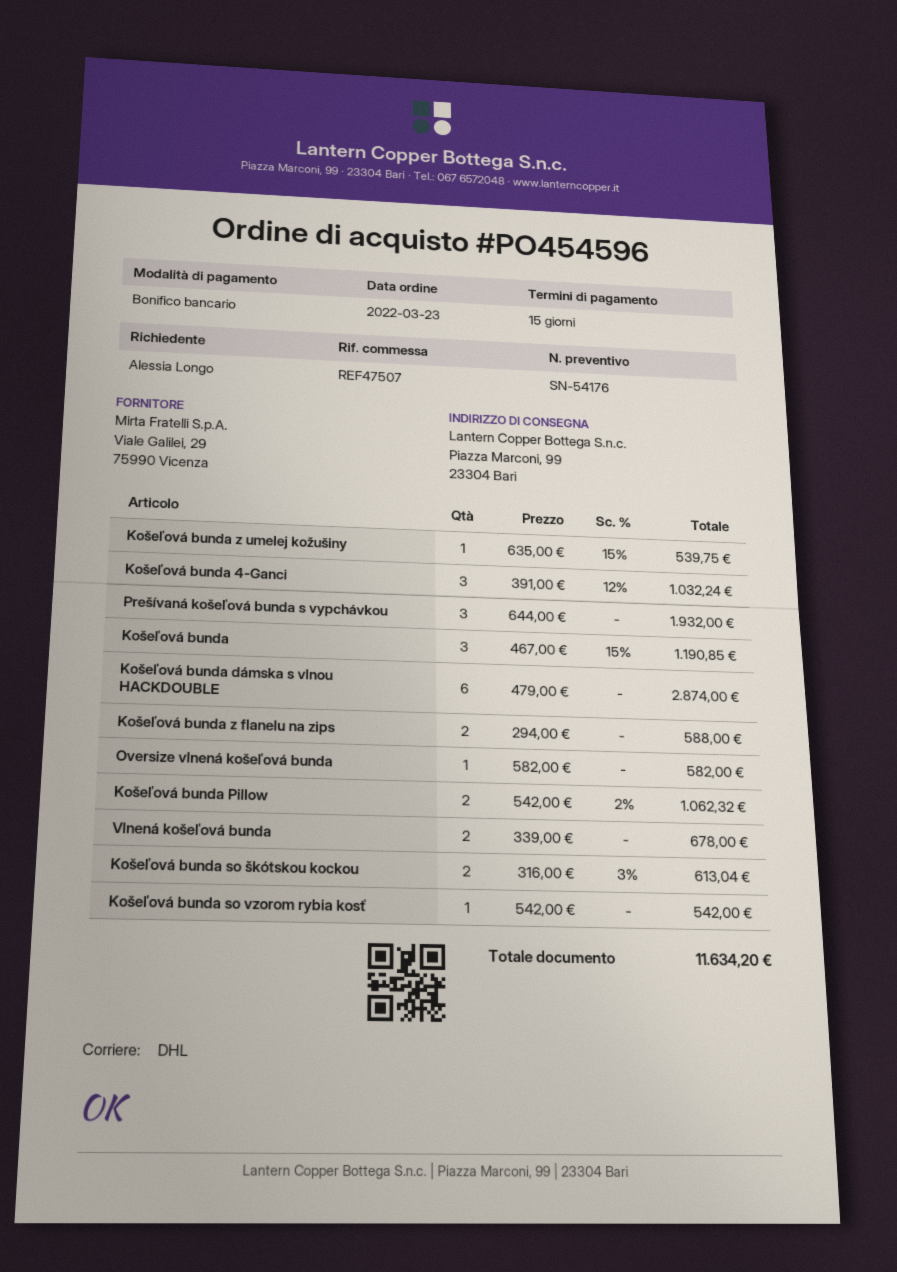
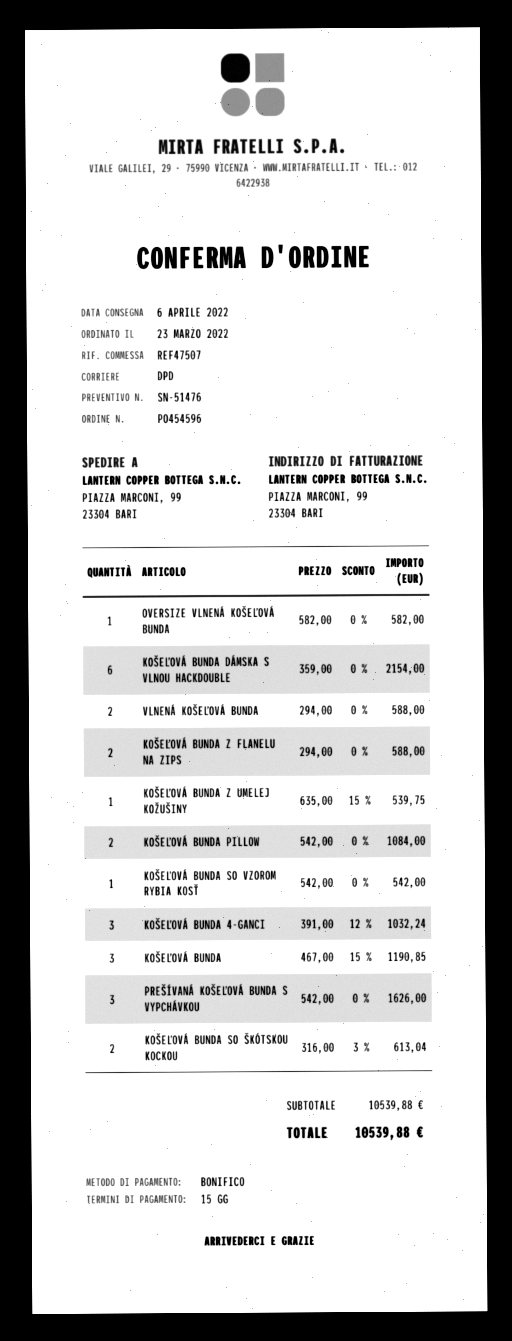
quote number: SN-54176 -> SN-51476
shipping method: DHL -> DPD
Prešívaná košeľová bunda s vypchávkou: 3 x 644.00 = 1932.00 -> 3 x 542.00 = 1626.00
Košeľová bunda dámska s vlnou HACKDOUBLE: 6 x 479.00 = 2874.00 -> 6 x 359.00 = 2154.00
Košeľová bunda Pillow: 2 x 542.00 - 2% = 1062.32 -> 2 x 542.00 = 1084.00
Vlnená košeľová bunda: 2 x 339.00 = 678.00 -> 2 x 294.00 = 588.00
total: 11634.20 -> 10539.88

